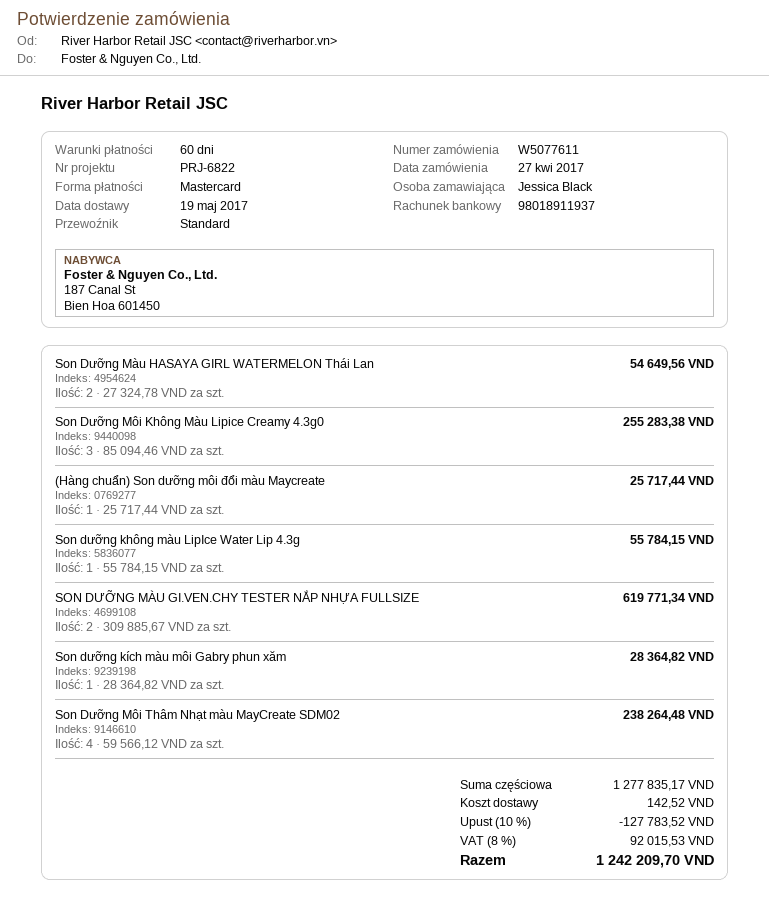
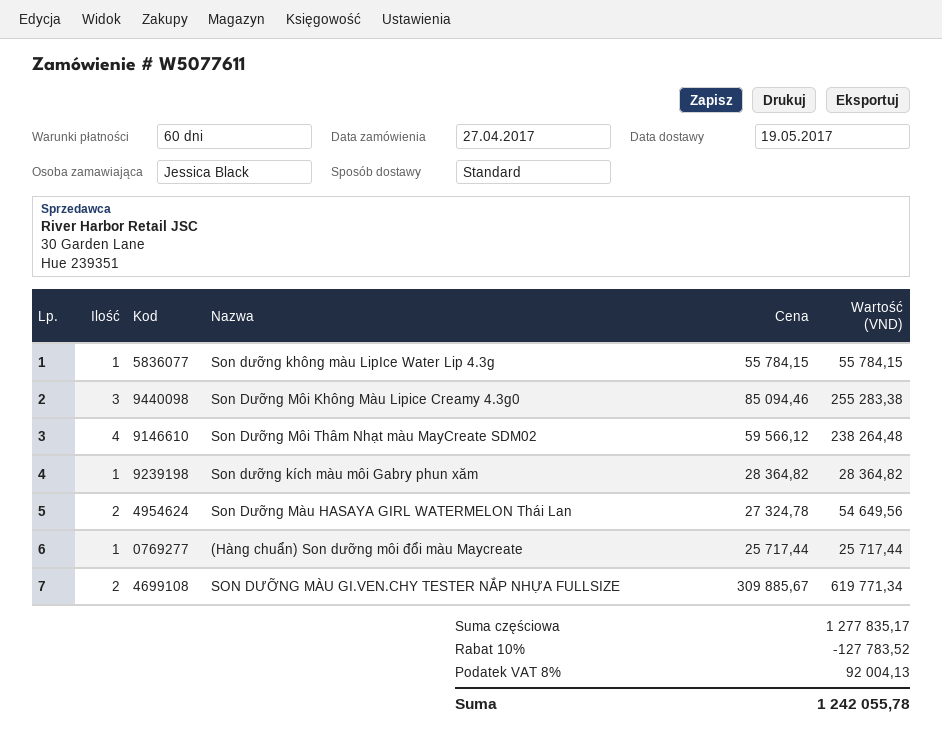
shipping: 142.52 -> none
tax: 8% = 92015.53 -> 8% = 92004.13
total: 1242209.70 -> 1242055.78

